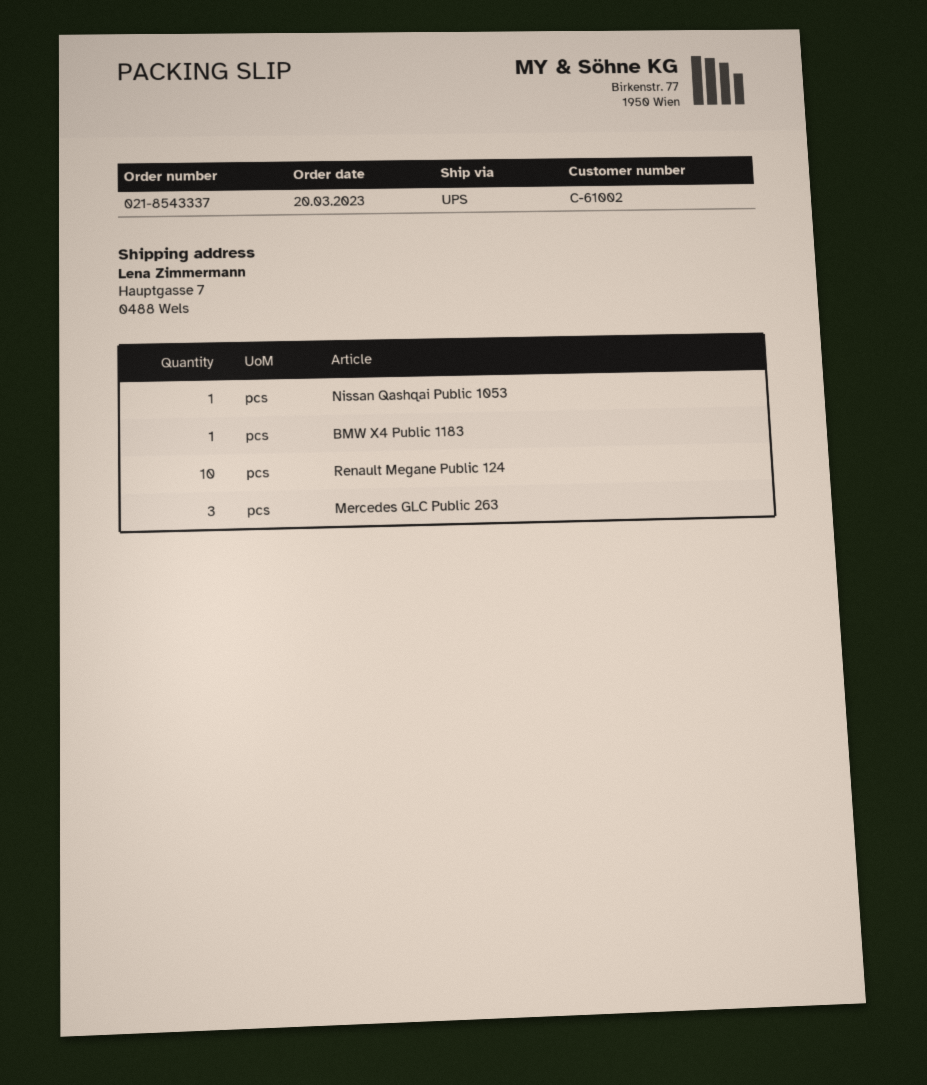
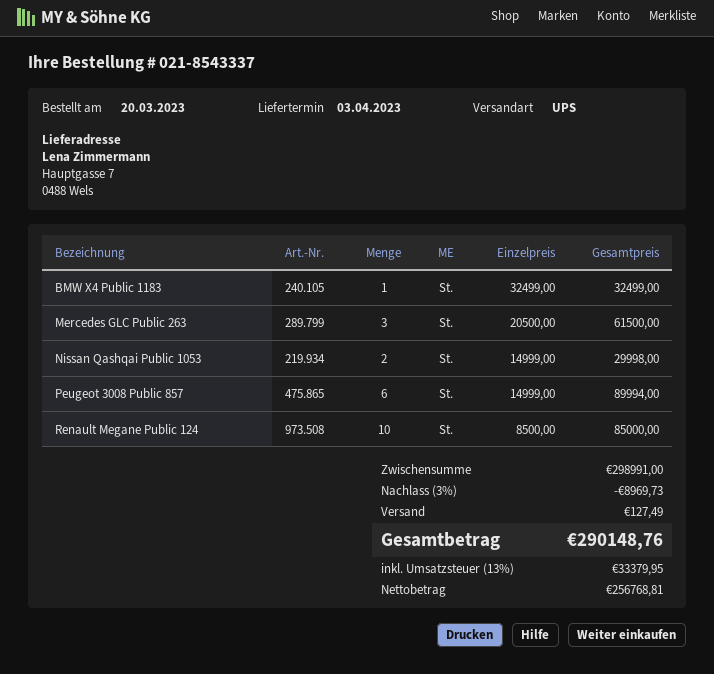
Nissan Qashqai Public 1053: 1 -> 2
Peugeot 3008 Public 857: none -> 6

